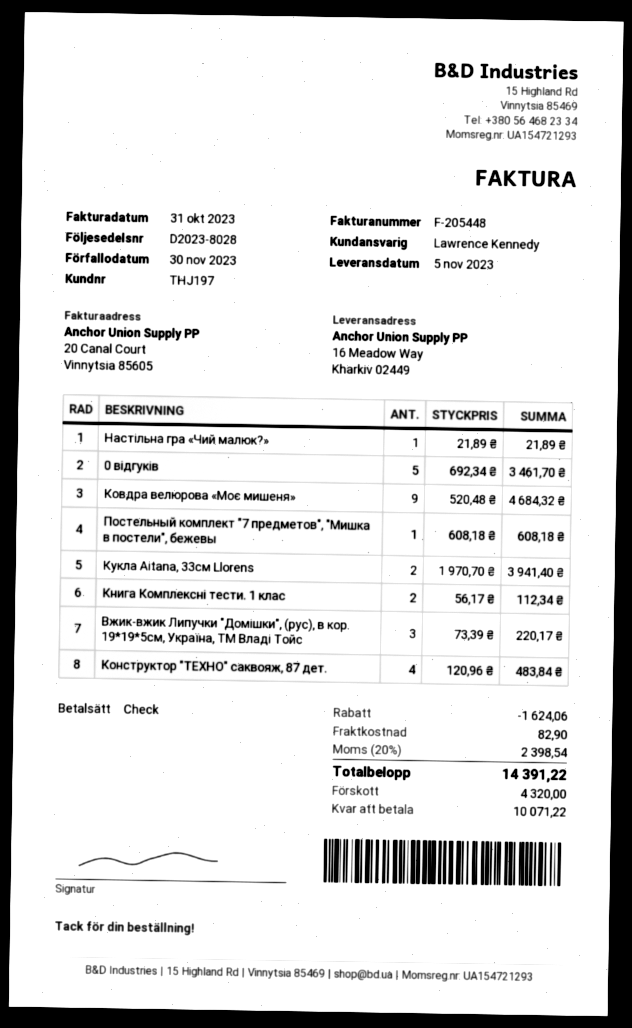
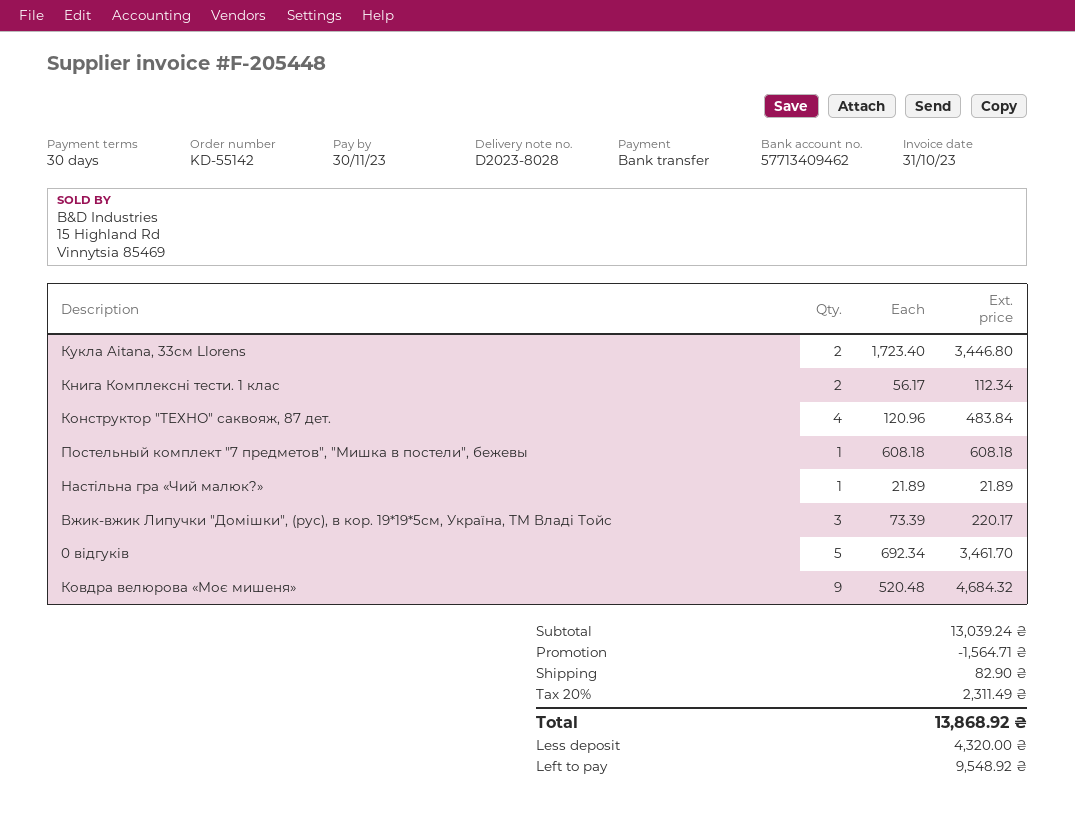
payment method: cheque -> bank transfer
Кукла Aitana, 33см Llorens: 2 x 1970.70 = 3941.40 -> 2 x 1723.40 = 3446.80
discount: 1624.06 -> 1564.71
tax: 20% = 2398.54 -> 20% = 2311.49
total: 14391.22 -> 13868.92
balance: 10071.22 -> 9548.92

